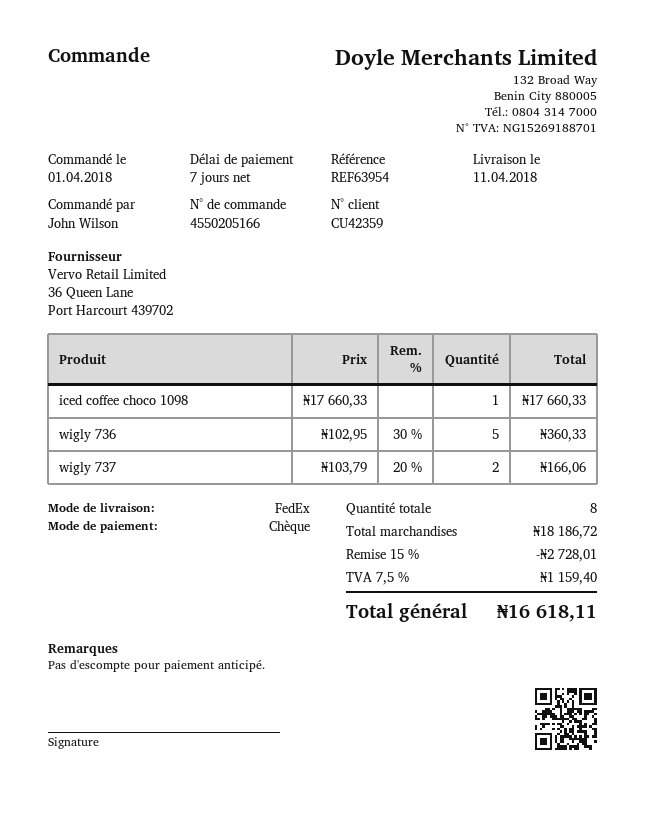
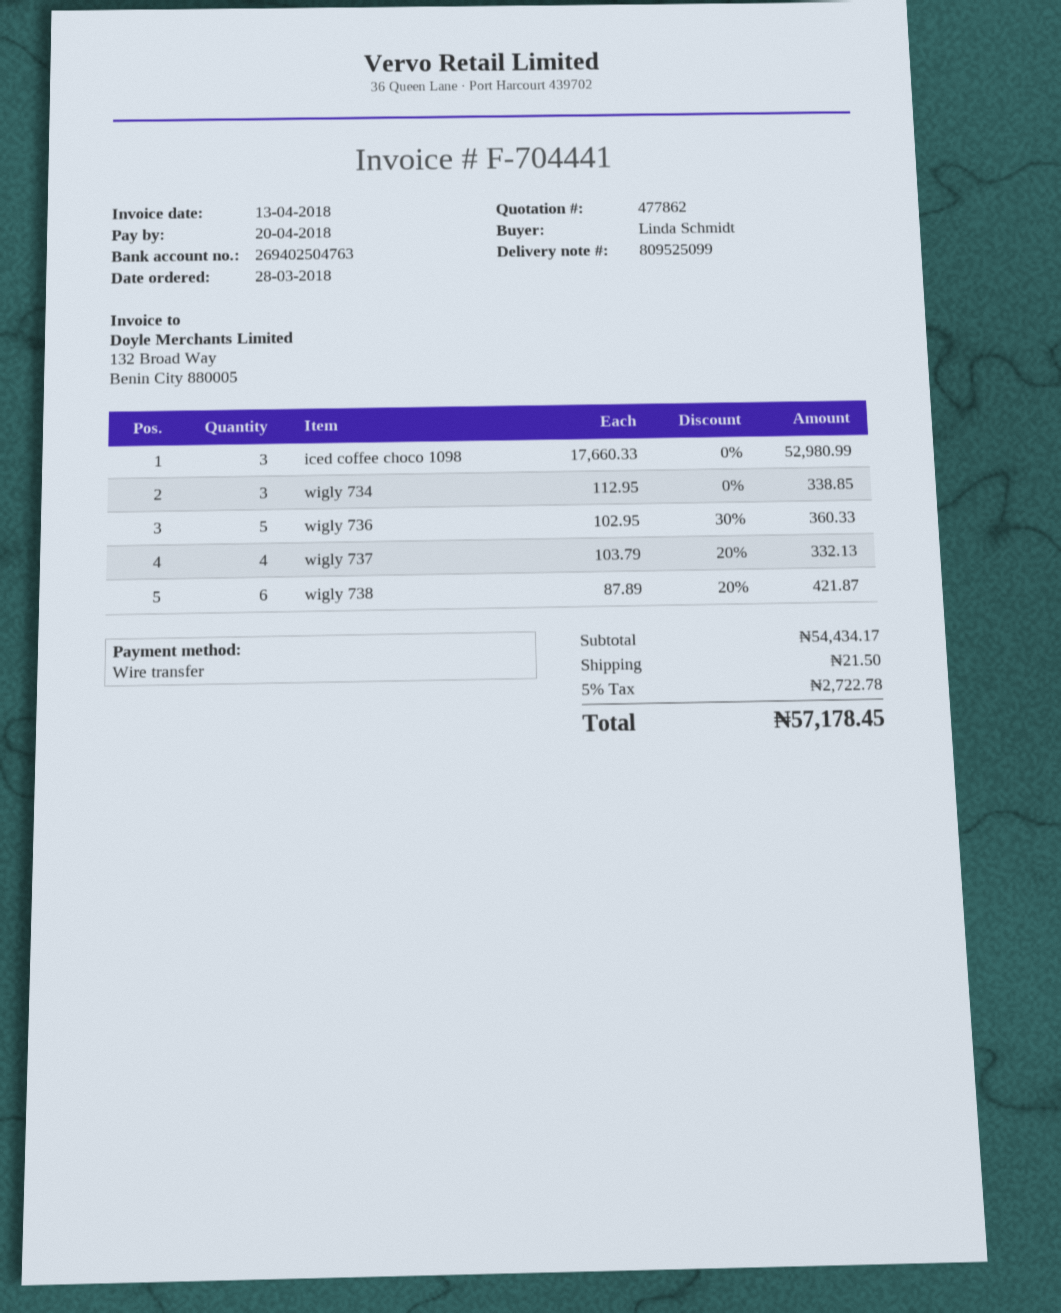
order date: 2018-04-01 -> 2018-03-28
ordered by: John Wilson -> Linda Schmidt
payment method: cheque -> bank transfer
iced coffee choco 1098: 1 x 17660.33 = 17660.33 -> 3 x 17660.33 = 52980.99
wigly 737: 2 x 103.79 - 20% = 166.06 -> 4 x 103.79 - 20% = 332.13
wigly 734: none -> 3 x 112.95 = 338.85
wigly 738: none -> 6 x 87.89 - 20% = 421.87
subtotal: 18186.72 -> 54434.17
discount: 15% = 2728.01 -> none
shipping: none -> 21.50
tax: 7.5% = 1159.40 -> 5% = 2722.78
total: 16618.11 -> 57178.45

